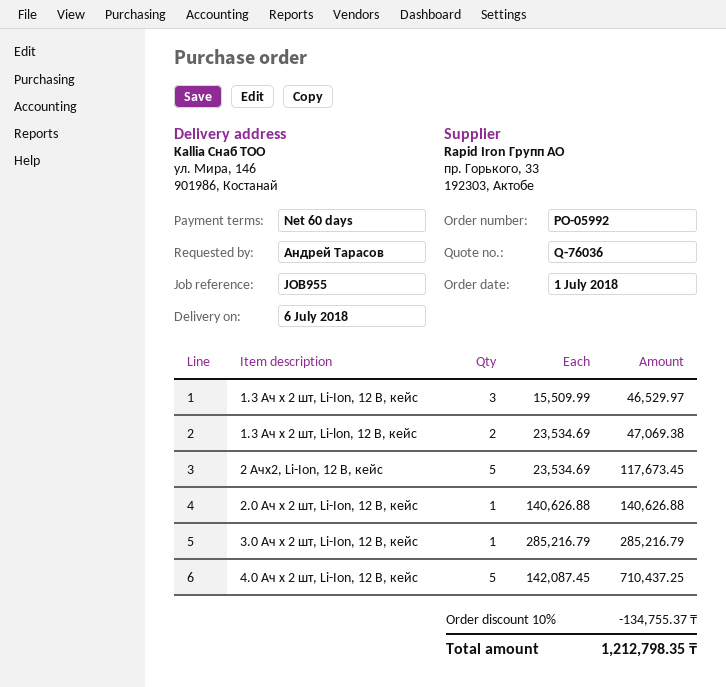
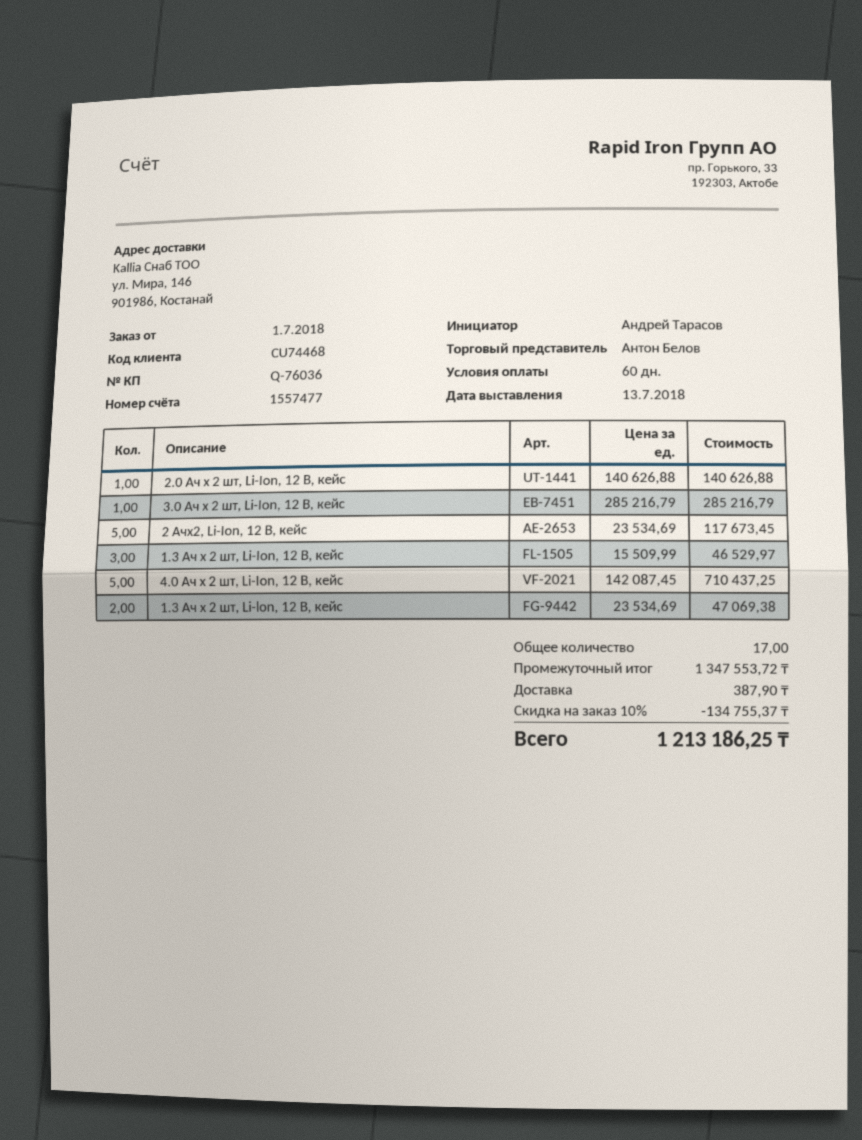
shipping: none -> 387.90
total: 1212798.35 -> 1213186.25

